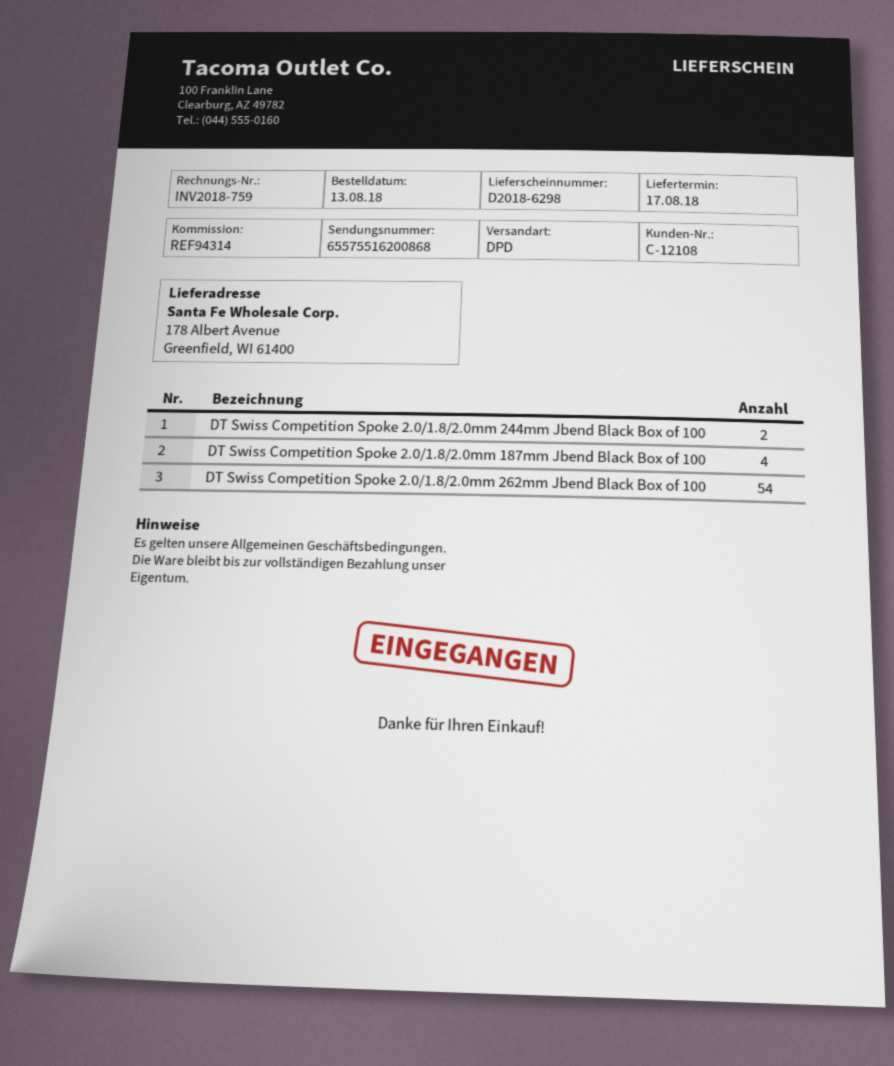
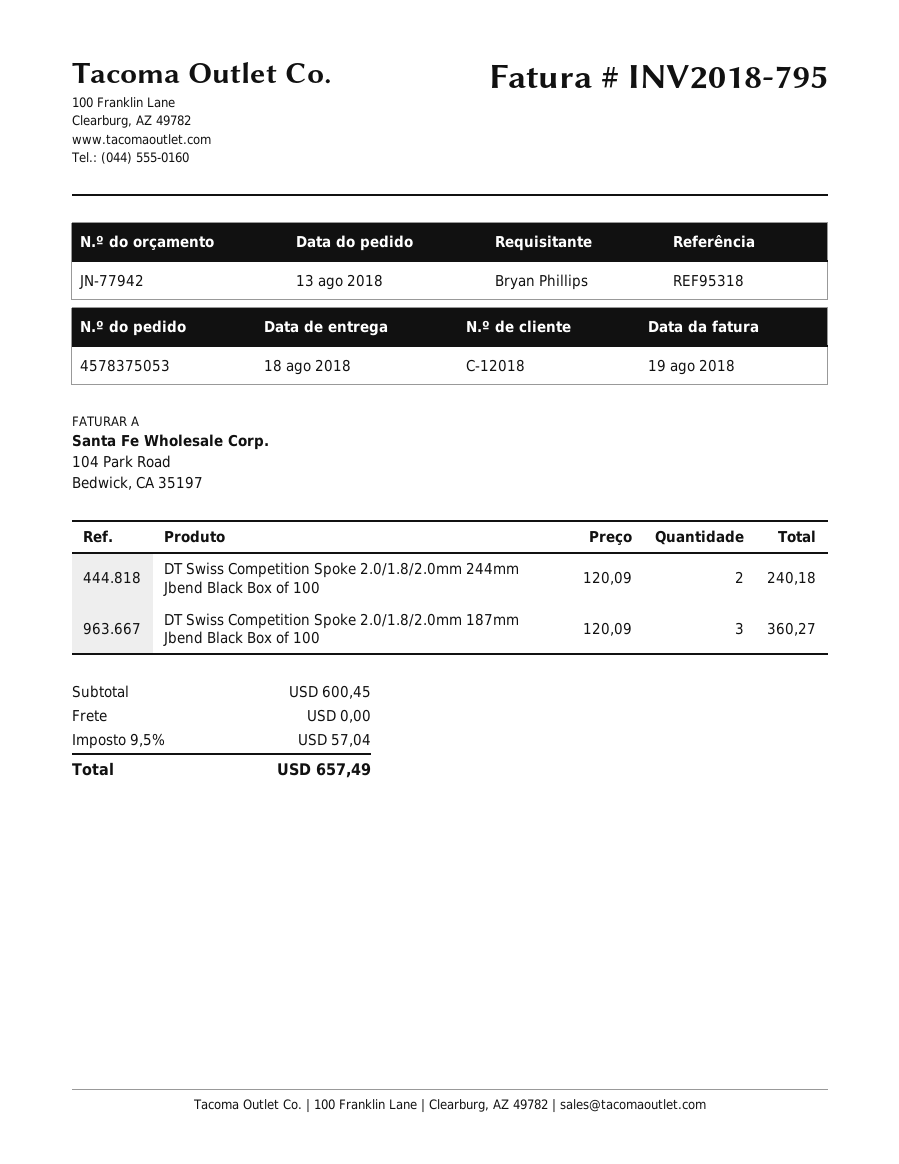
delivery date: 2018-08-17 -> 2018-08-18
invoice number: INV2018-759 -> INV2018-795
customer number: C-12108 -> C-12018
reference: REF94314 -> REF95318
DT Swiss Competition Spoke 2.0/1.8/2.0mm 187mm Jbend Black Box of 100: 4 -> 3
DT Swiss Competition Spoke 2.0/1.8/2.0mm 262mm Jbend Black Box of 100: 54 -> none

